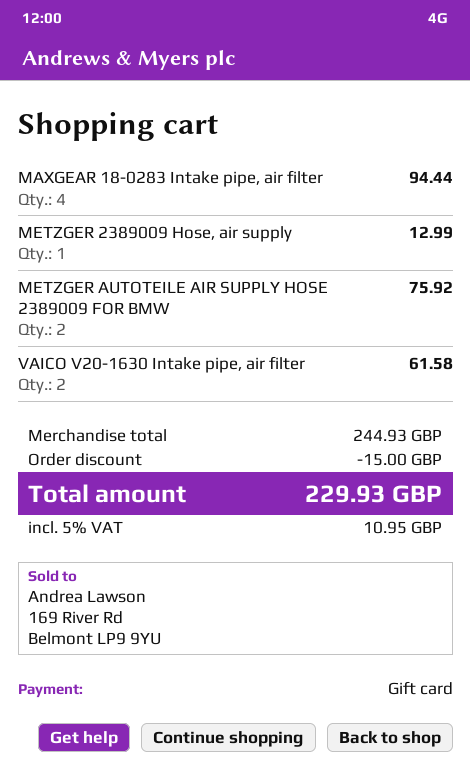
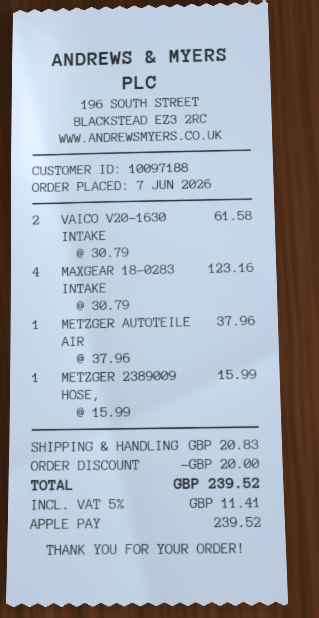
payment method: gift card -> Apple Pay
MAXGEAR 18-0283 Intake pipe, air filter: 4 for 94.44 -> 4 for 123.16
METZGER 2389009 Hose, air supply: 1 for 12.99 -> 1 for 15.99
METZGER AUTOTEILE AIR SUPPLY HOSE 2389009 FOR BMW: 2 for 75.92 -> 1 for 37.96
discount: 15.00 -> 20.00
shipping: none -> 20.83
tax: 5% = 10.95 -> 5% = 11.41
total: 229.93 -> 239.52

